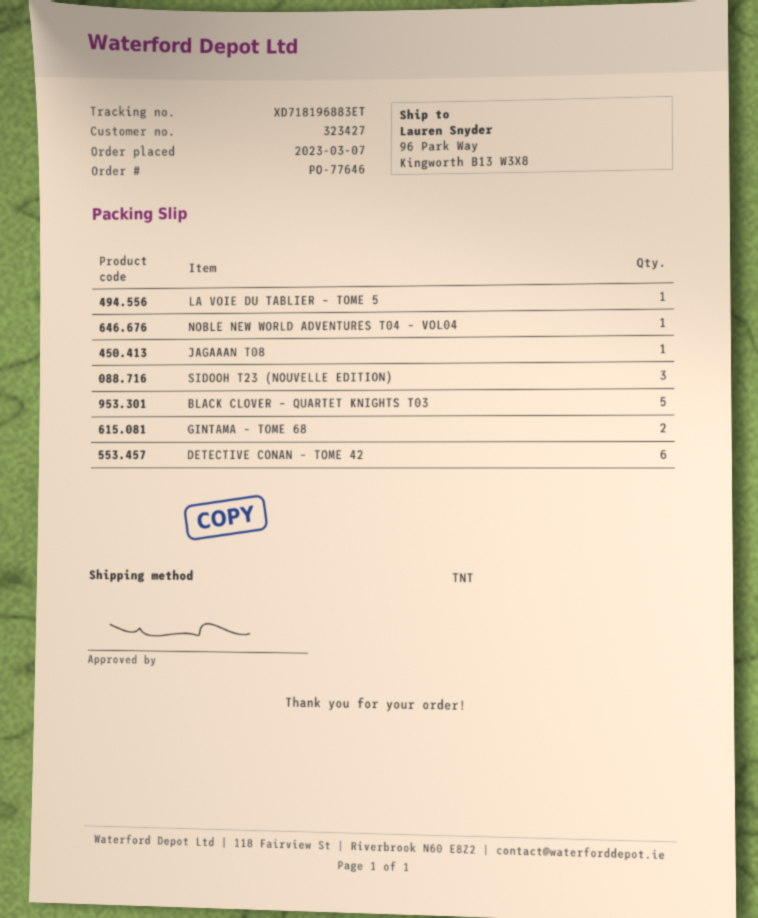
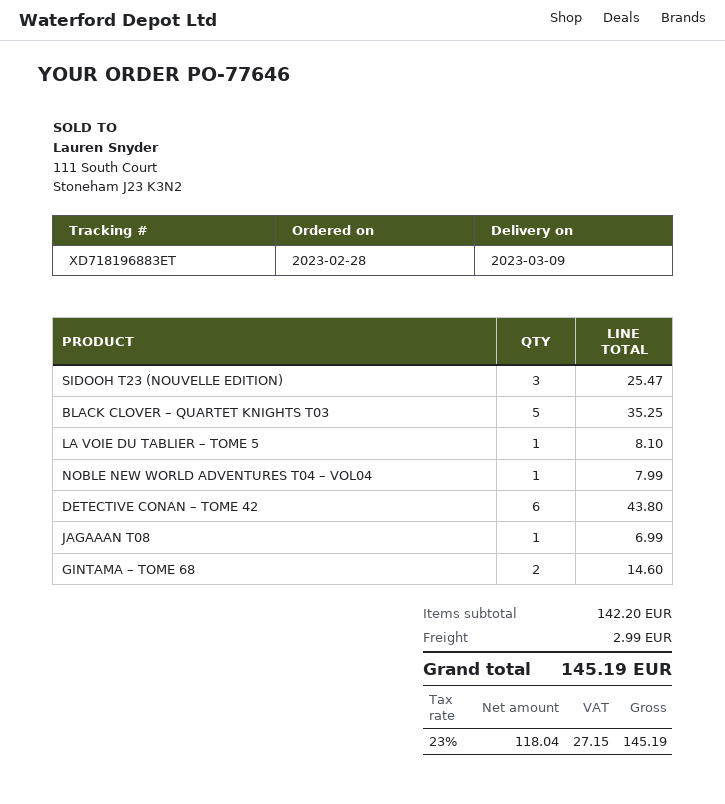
order date: 2023-03-07 -> 2023-02-28

